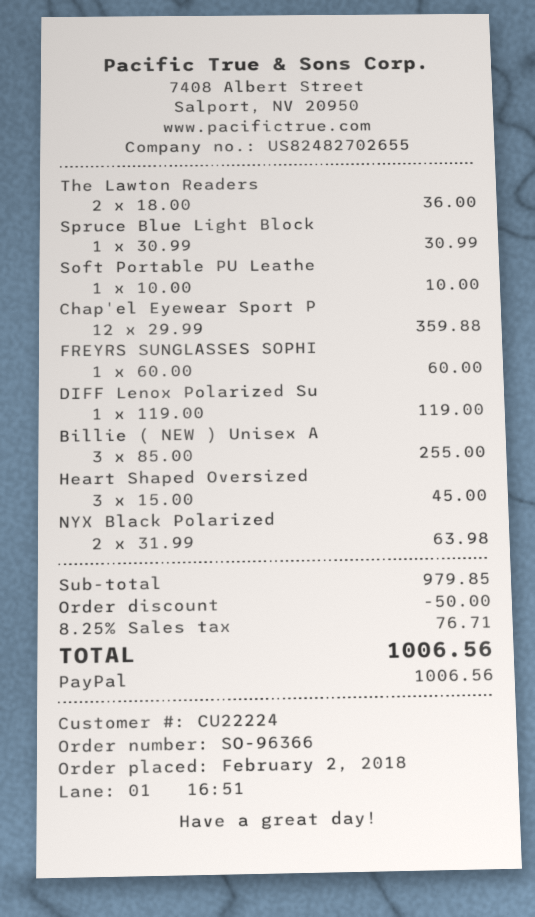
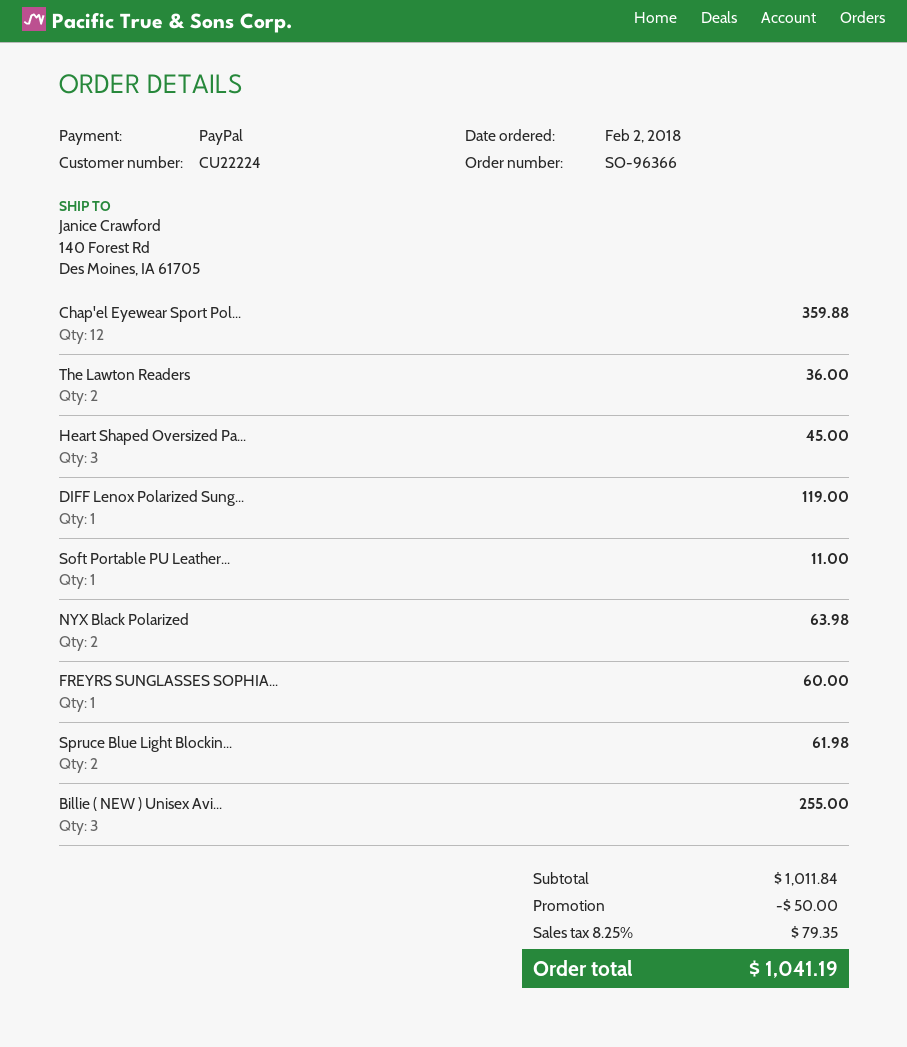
Spruce Blue Light Block: 1 for 30.99 -> 2 for 61.98
Soft Portable PU Leathe: 1 for 10.00 -> 1 for 11.00
subtotal: 979.85 -> 1011.84
tax: 8.25% = 76.71 -> 8.25% = 79.35
total: 1006.56 -> 1041.19

